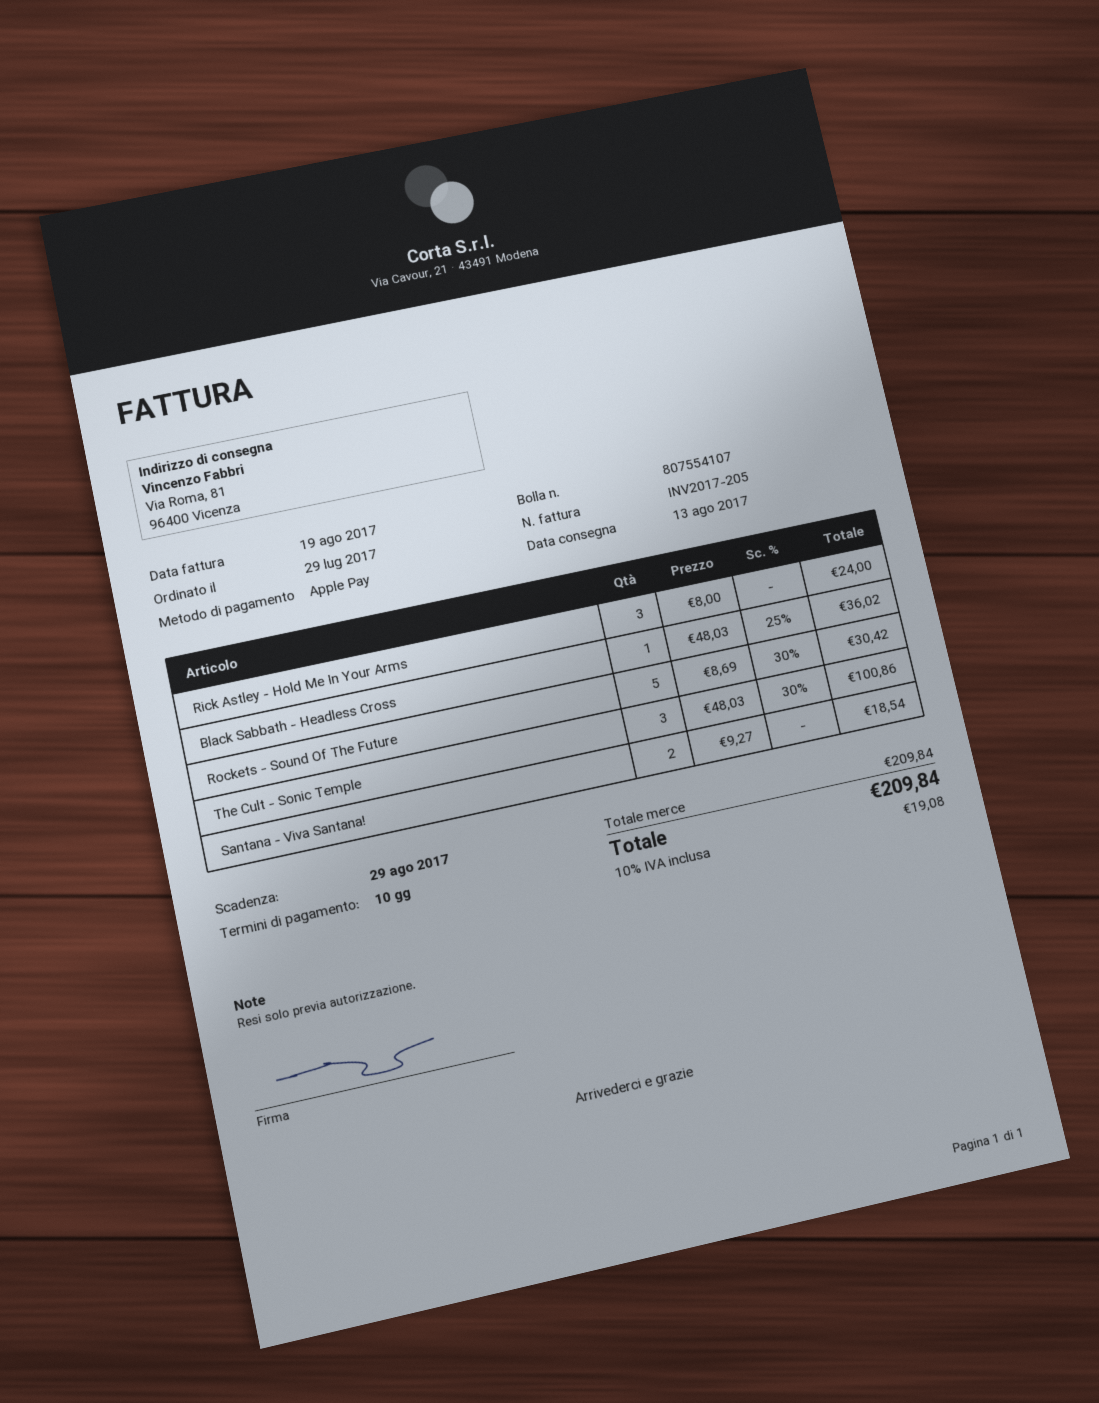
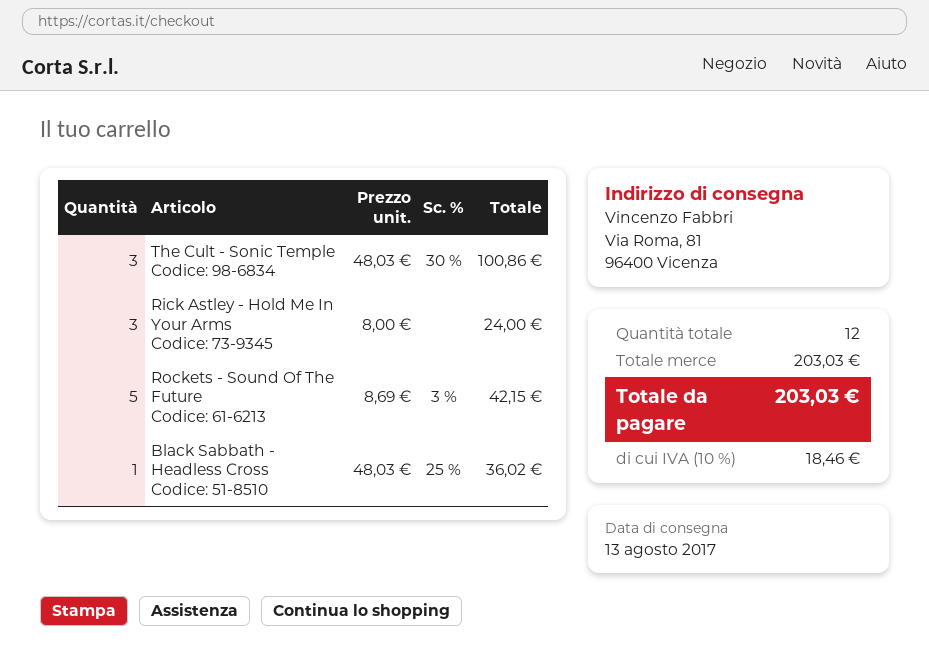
Rockets - Sound Of The Future: 5 x 8.69 - 30% = 30.42 -> 5 x 8.69 - 3% = 42.15
Santana - Viva Santana!: 2 x 9.27 = 18.54 -> none
subtotal: 209.84 -> 203.03
tax: 10% = 19.08 -> 10% = 18.46
total: 209.84 -> 203.03

